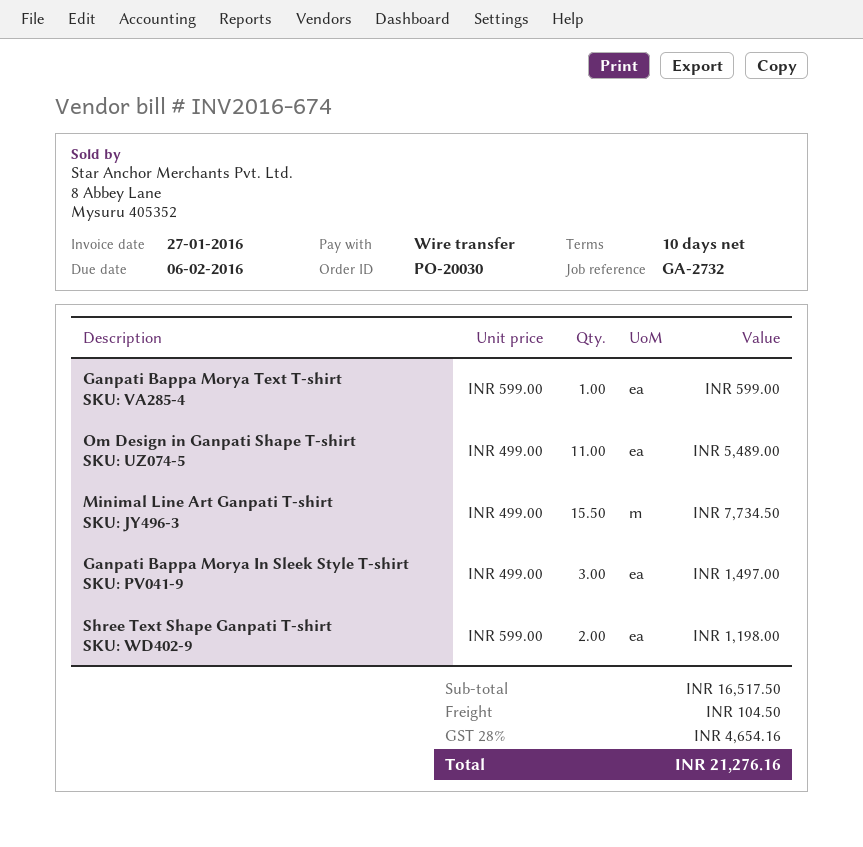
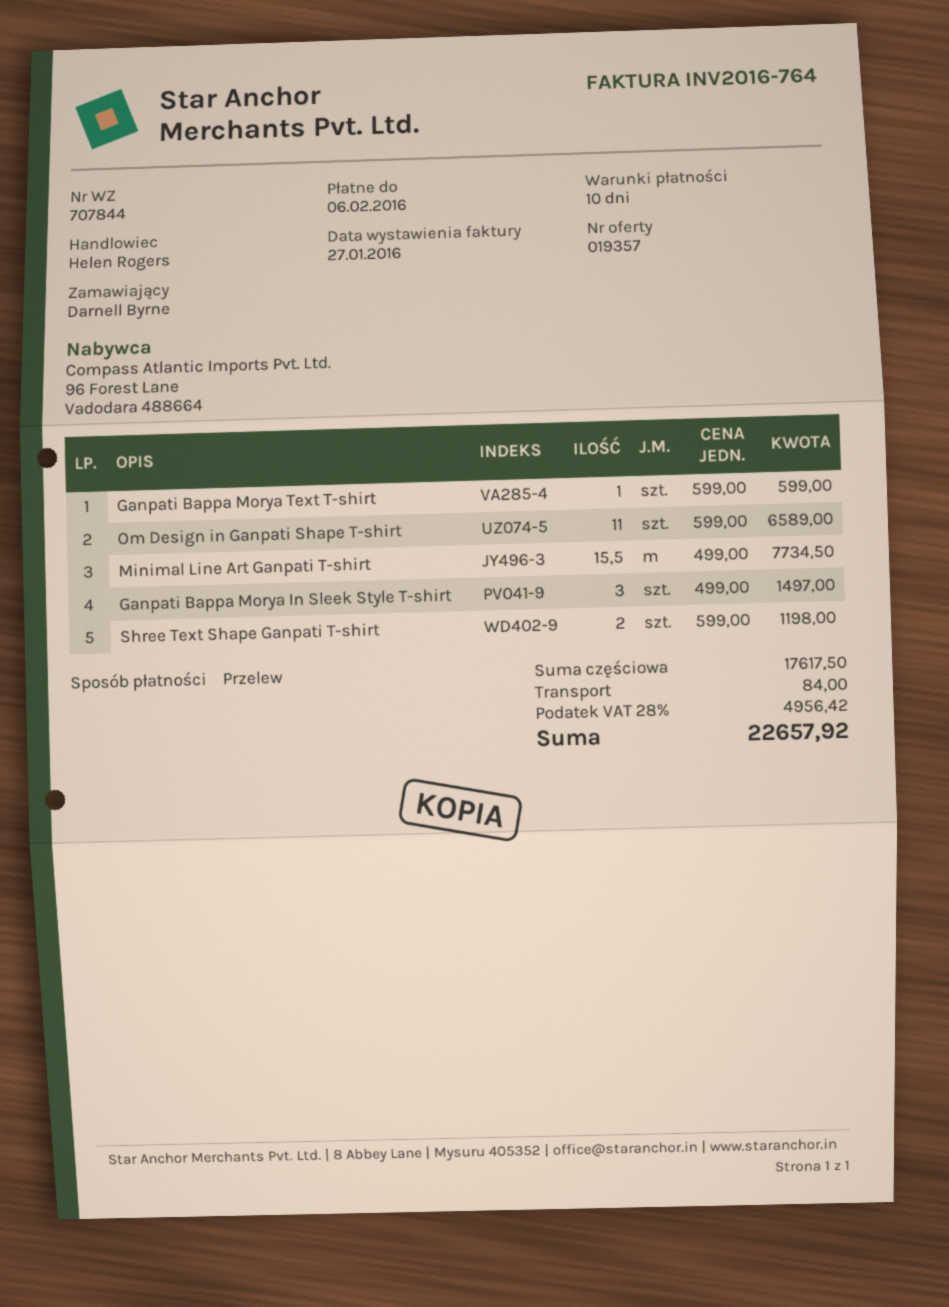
invoice number: INV2016-674 -> INV2016-764
Om Design in Ganpati Shape T-shirt: 11 x 499.00 = 5489.00 -> 11 x 599.00 = 6589.00
subtotal: 16517.50 -> 17617.50
shipping: 104.50 -> 84.00
tax: 28% = 4654.16 -> 28% = 4956.42
total: 21276.16 -> 22657.92

